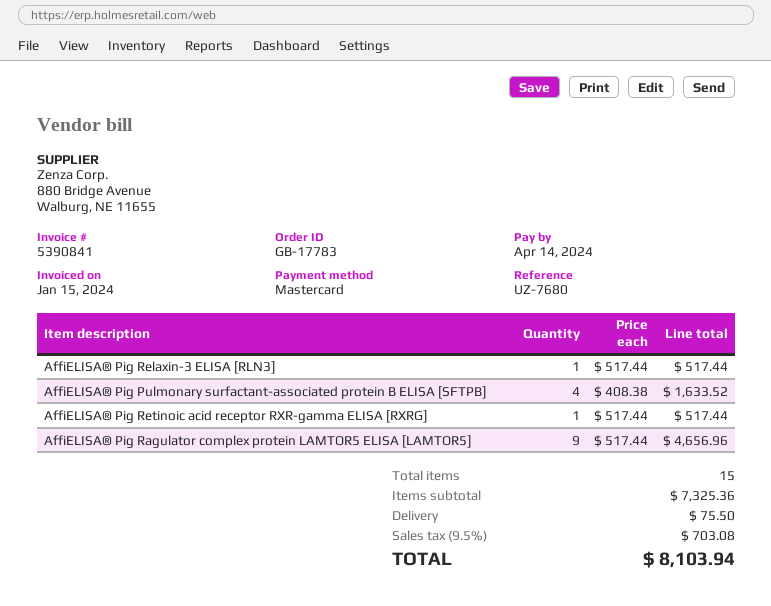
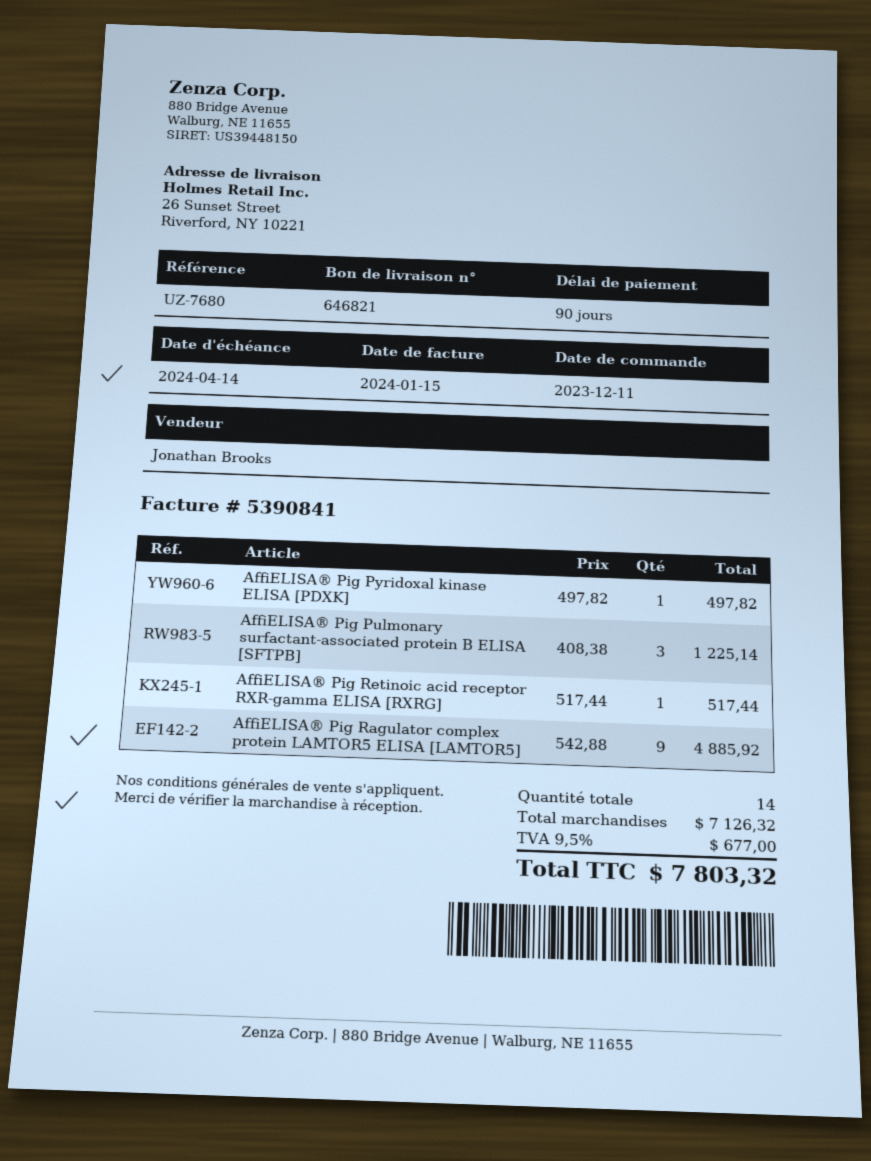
AffiELISA® Pig Relaxin-3 ELISA [RLN3]: 1 x 517.44 = 517.44 -> none
AffiELISA® Pig Pulmonary surfactant-associated protein B ELISA [SFTPB]: 4 x 408.38 = 1633.52 -> 3 x 408.38 = 1225.14
AffiELISA® Pig Ragulator complex protein LAMTOR5 ELISA [LAMTOR5]: 9 x 517.44 = 4656.96 -> 9 x 542.88 = 4885.92
AffiELISA® Pig Pyridoxal kinase ELISA [PDXK]: none -> 1 x 497.82 = 497.82
total quantity: 15 -> 14
subtotal: 7325.36 -> 7126.32
shipping: 75.50 -> none
tax: 9.5% = 703.08 -> 9.5% = 677.00
total: 8103.94 -> 7803.32

